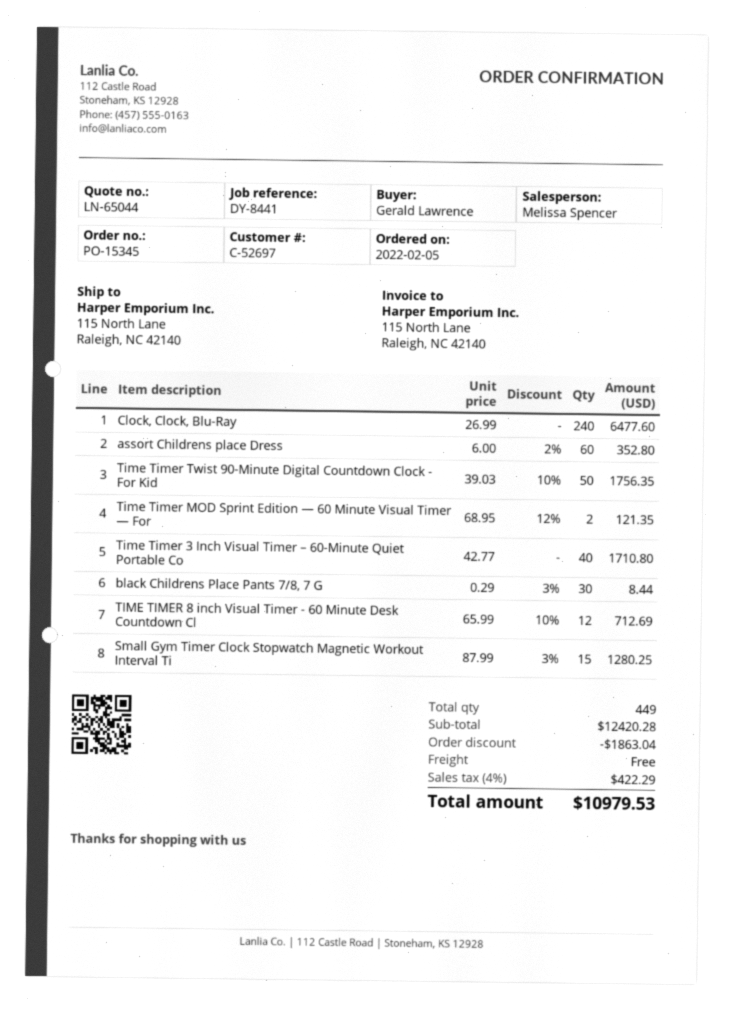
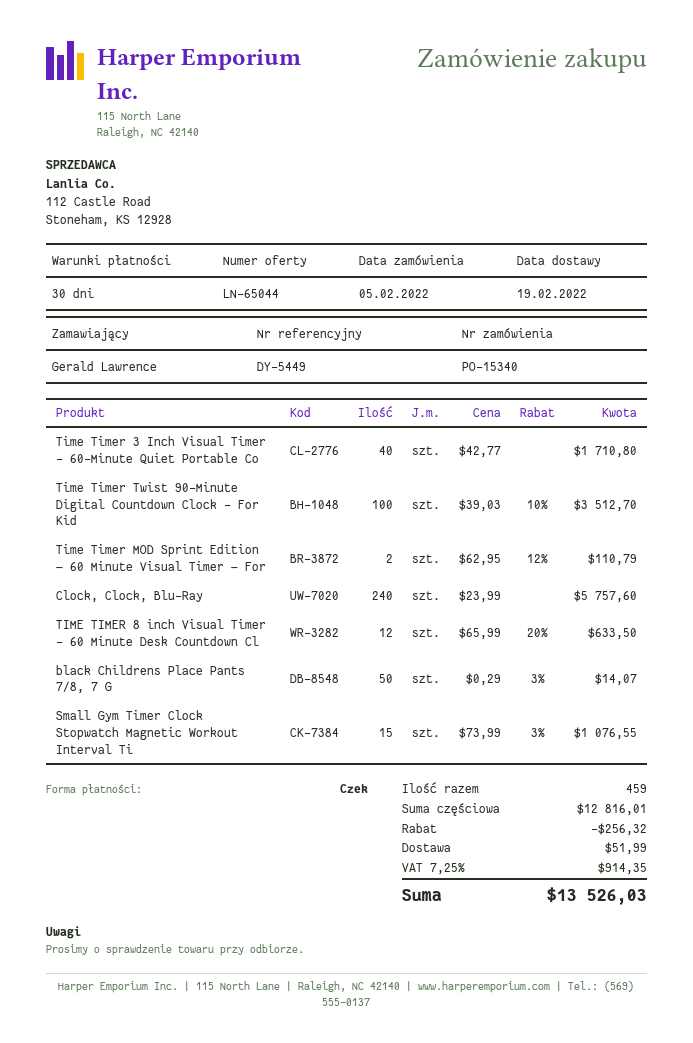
order number: PO-15345 -> PO-15340
reference: DY-8441 -> DY-5449
Clock, Clock, Blu-Ray: 240 x 26.99 = 6477.60 -> 240 x 23.99 = 5757.60
assort Childrens place Dress: 60 x 6.00 - 2% = 352.80 -> none
Time Timer Twist 90-Minute Digital Countdown Clock - For Kid: 50 x 39.03 - 10% = 1756.35 -> 100 x 39.03 - 10% = 3512.70
Time Timer MOD Sprint Edition — 60 Minute Visual Timer — For: 2 x 68.95 - 12% = 121.35 -> 2 x 62.95 - 12% = 110.79
black Childrens Place Pants 7/8, 7 G: 30 x 0.29 - 3% = 8.44 -> 50 x 0.29 - 3% = 14.07
TIME TIMER 8 inch Visual Timer - 60 Minute Desk Countdown Cl: 12 x 65.99 - 10% = 712.69 -> 12 x 65.99 - 20% = 633.50
Small Gym Timer Clock Stopwatch Magnetic Workout Interval Ti: 15 x 87.99 - 3% = 1280.25 -> 15 x 73.99 - 3% = 1076.55
total quantity: 449 -> 459
subtotal: 12420.28 -> 12816.01
discount: 1863.04 -> 256.32
shipping: 0.00 -> 51.99
tax: 4% = 422.29 -> 7.25% = 914.35
total: 10979.53 -> 13526.03

